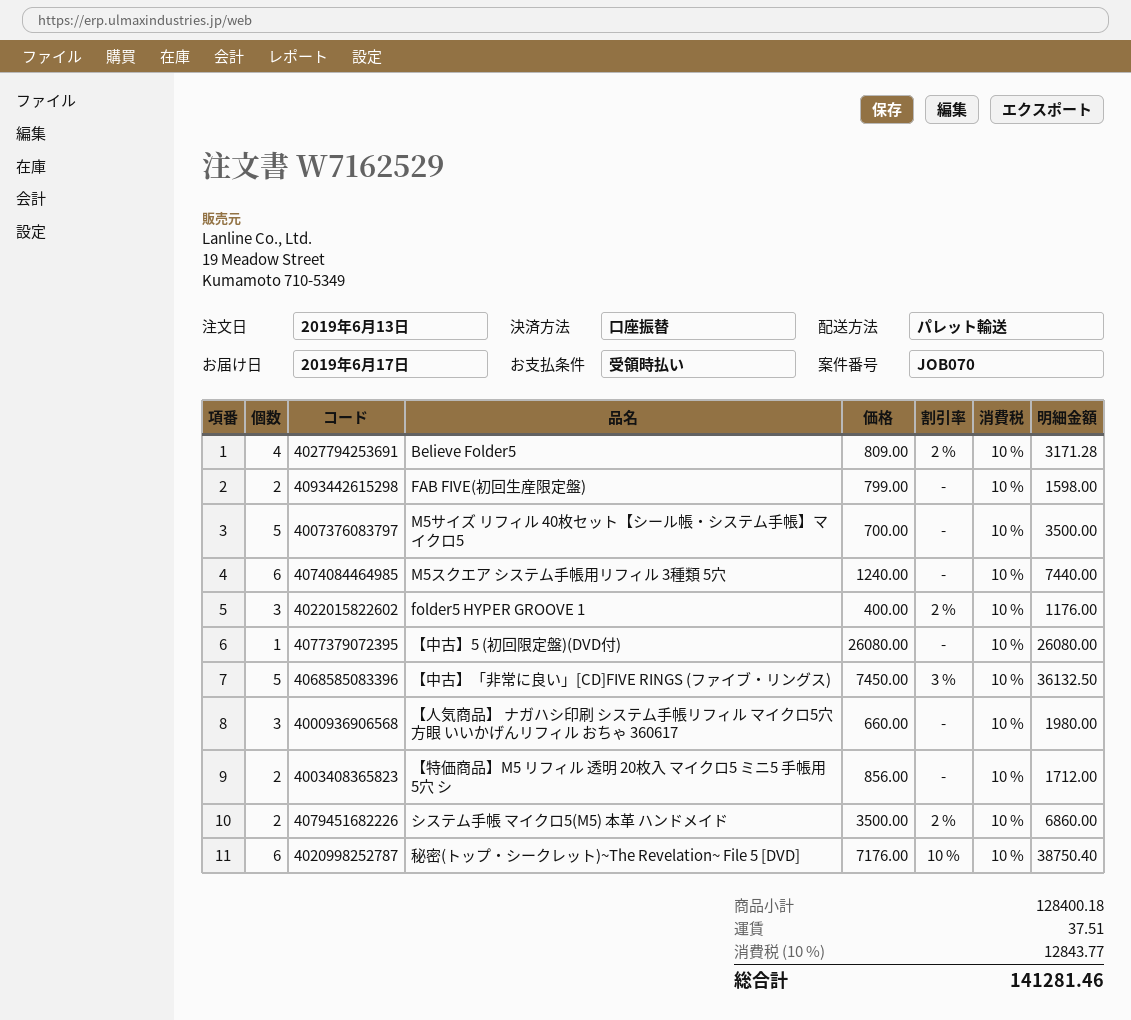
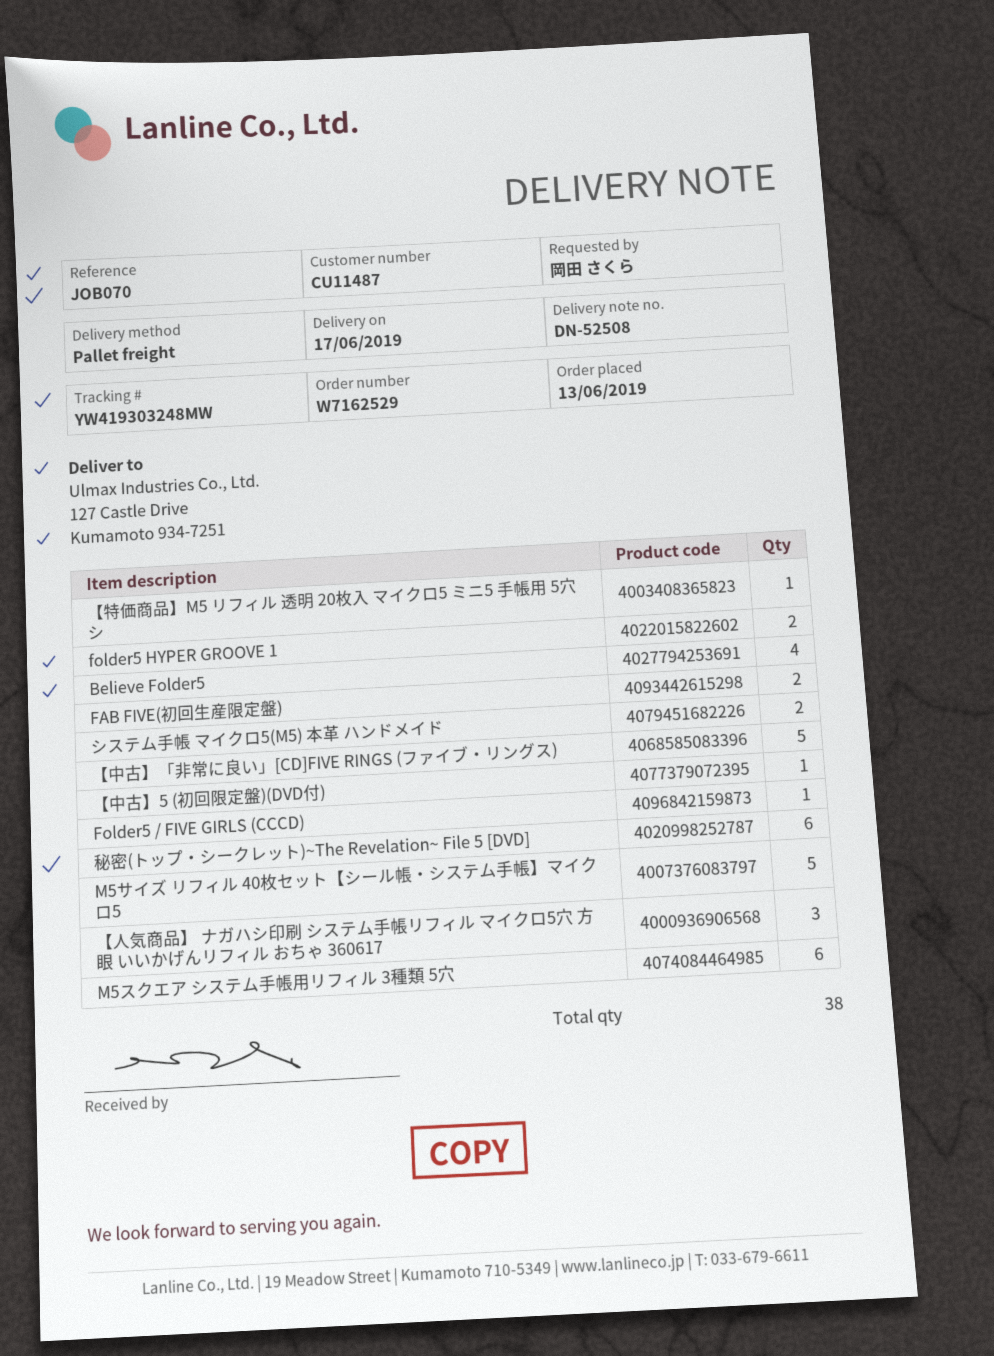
folder5 HYPER GROOVE 1: 3 -> 2
【特価商品】M5 リフィル 透明 20枚入 マイクロ5 ミニ5 手帳用 5穴 シ: 2 -> 1
Folder5 / FIVE GIRLS (CCCD): none -> 1

